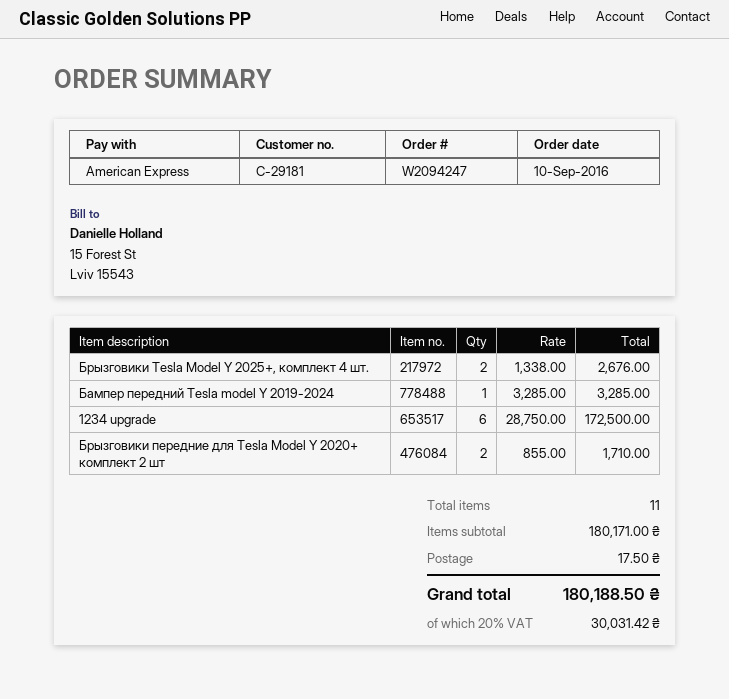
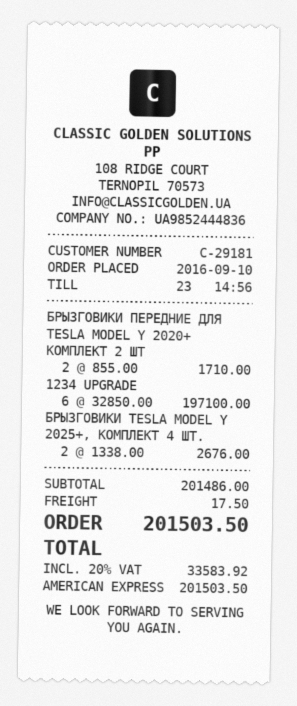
Бампер передний Tesla model Y 2019-2024: 1 x 3285.00 = 3285.00 -> none
1234 upgrade: 6 x 28750.00 = 172500.00 -> 6 x 32850.00 = 197100.00
subtotal: 180171.00 -> 201486.00
tax: 20% = 30031.42 -> 20% = 33583.92
total: 180188.50 -> 201503.50

